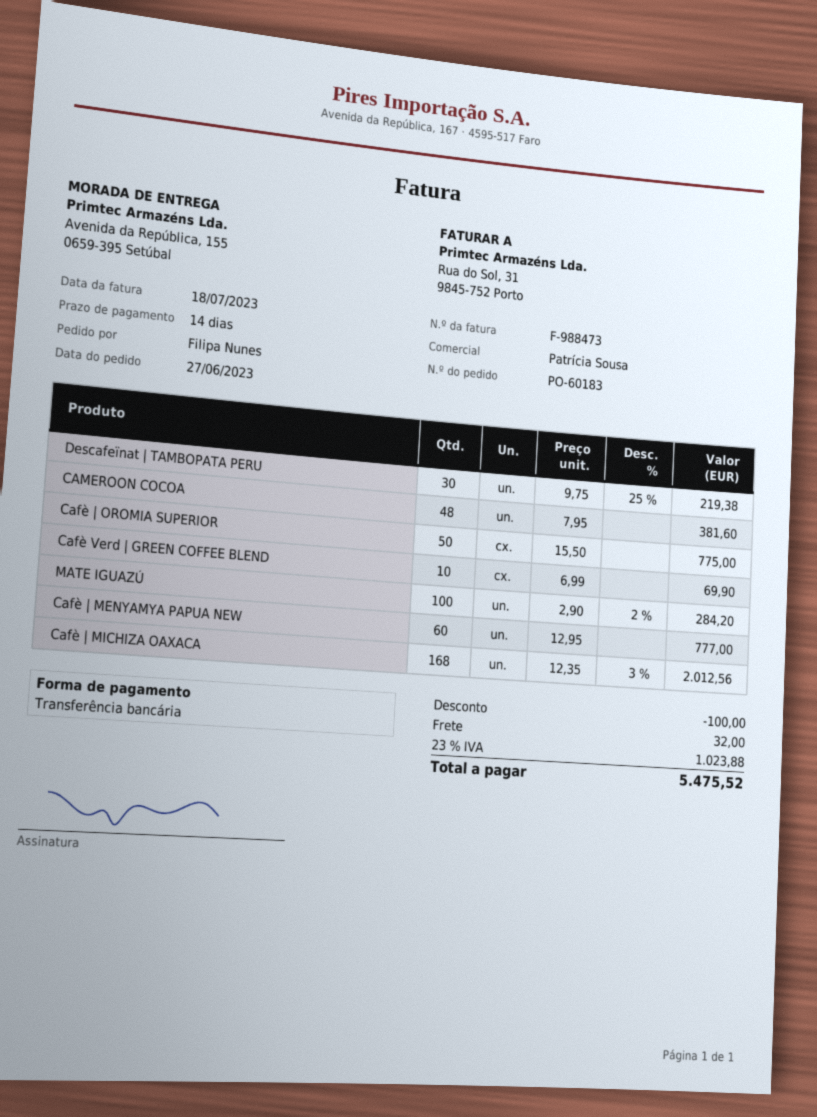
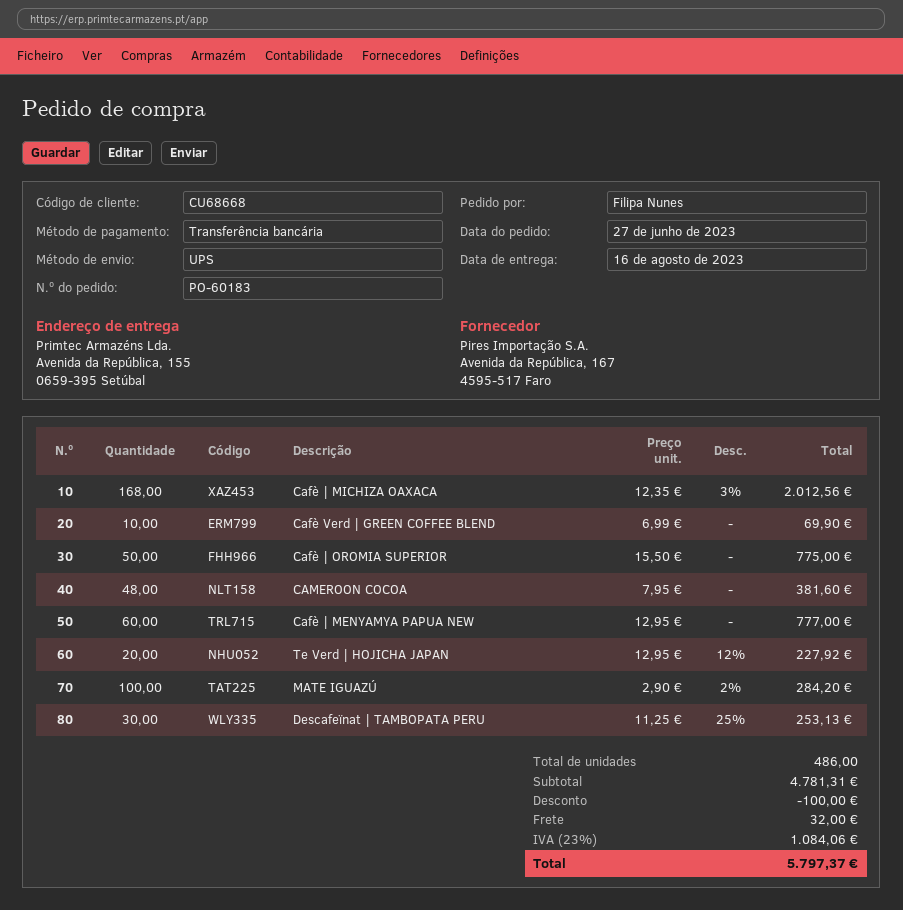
Descafeïnat | TAMBOPATA PERU: 30 x 9.75 - 25% = 219.38 -> 30 x 11.25 - 25% = 253.13
Te Verd | HOJICHA JAPAN: none -> 20 x 12.95 - 12% = 227.92
tax: 23% = 1023.88 -> 23% = 1084.06
total: 5475.52 -> 5797.37

